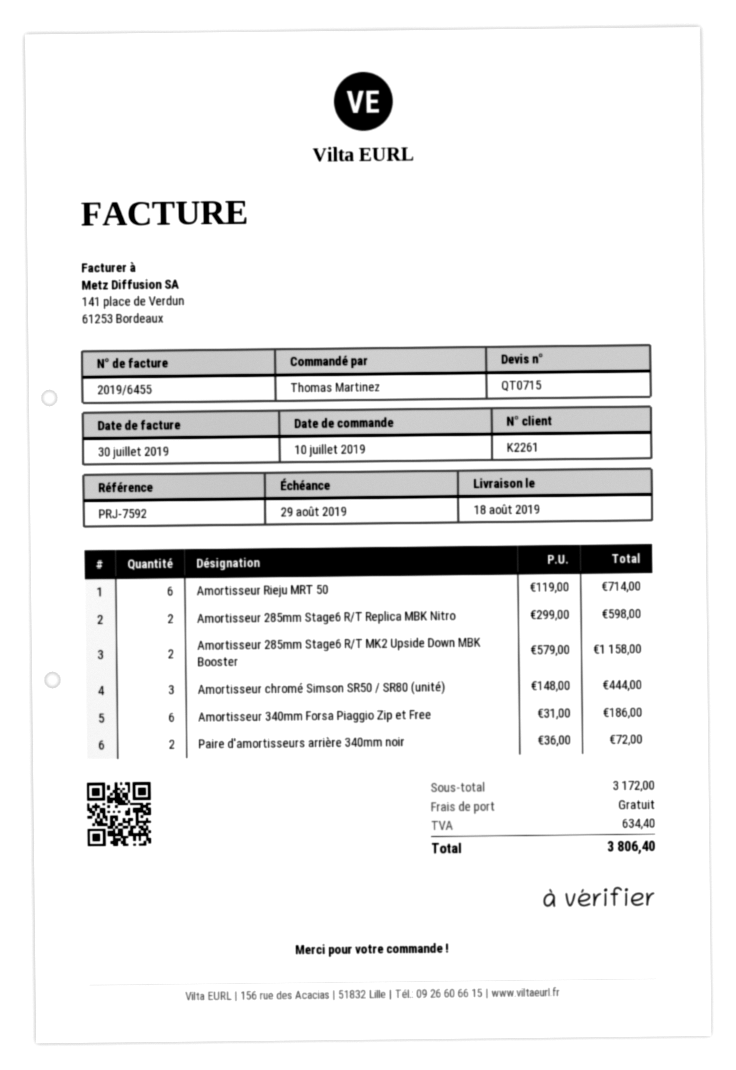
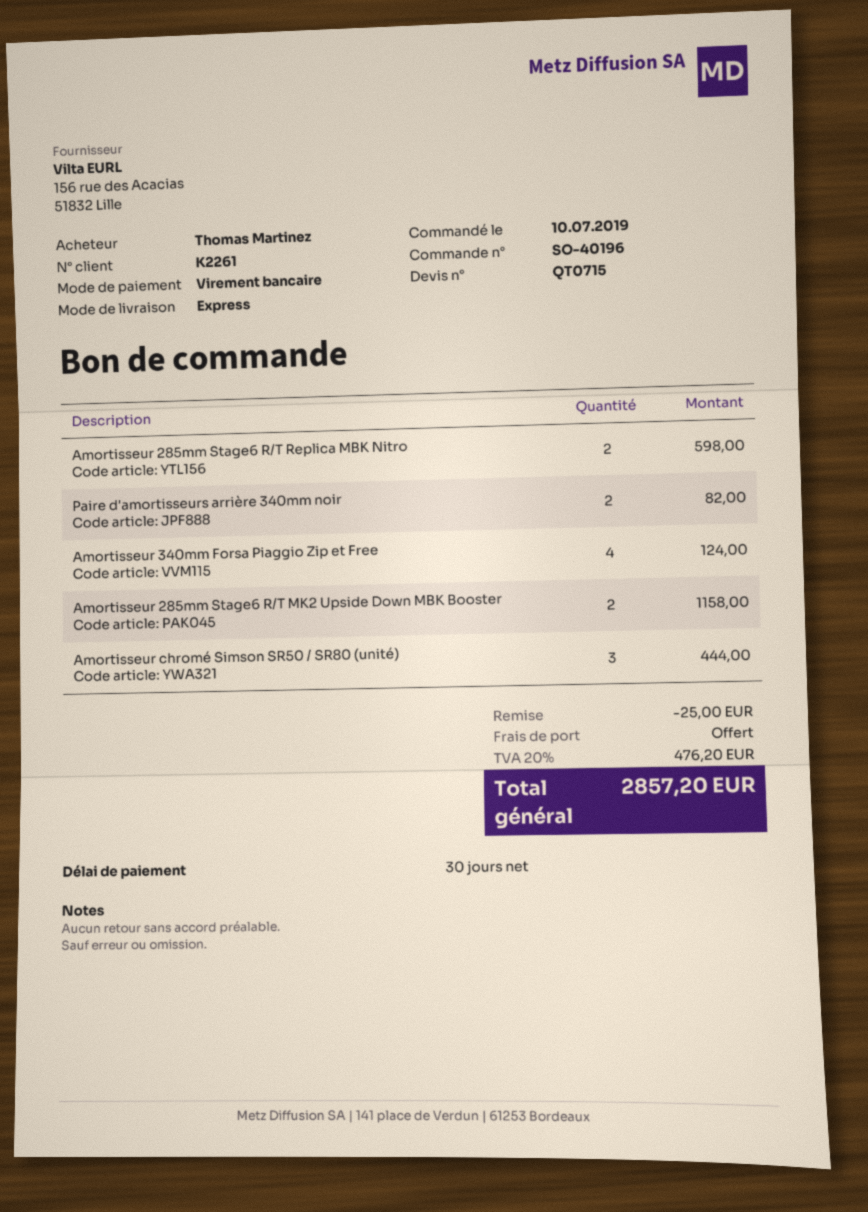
Amortisseur Rieju MRT 50: 6 for 714.00 -> none
Amortisseur 340mm Forsa Piaggio Zip et Free: 6 for 186.00 -> 4 for 124.00
Paire d'amortisseurs arrière 340mm noir: 2 for 72.00 -> 2 for 82.00
discount: none -> 25.00
tax: 634.40 -> 476.20
total: 3806.40 -> 2857.20

